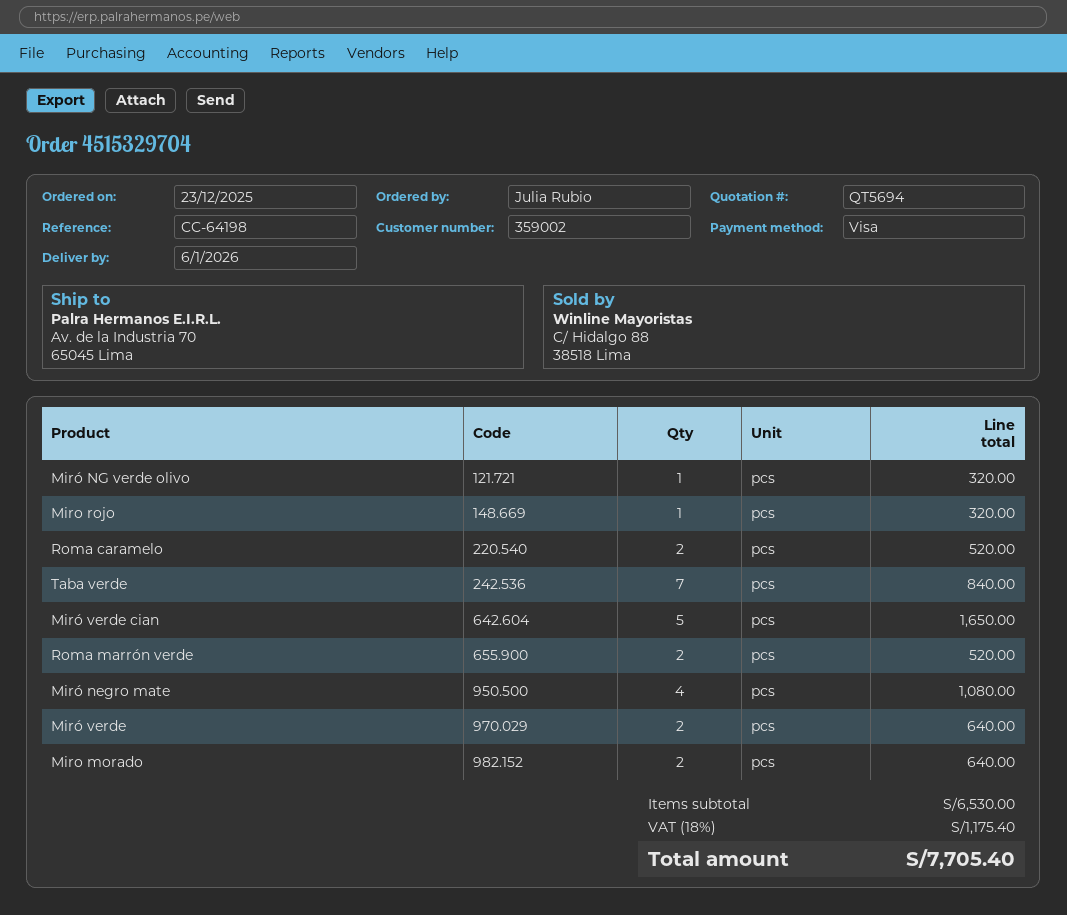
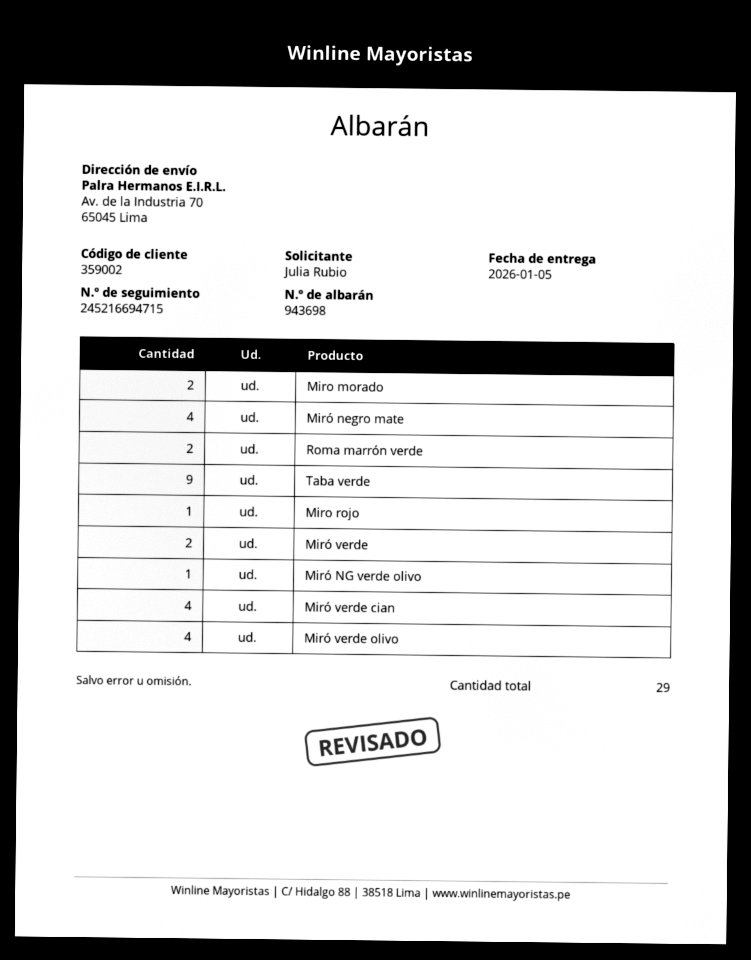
delivery date: 2026-01-06 -> 2026-01-05
Roma caramelo: 2 -> none
Taba verde: 7 -> 9
Miró verde cian: 5 -> 4
Miró verde olivo: none -> 4

